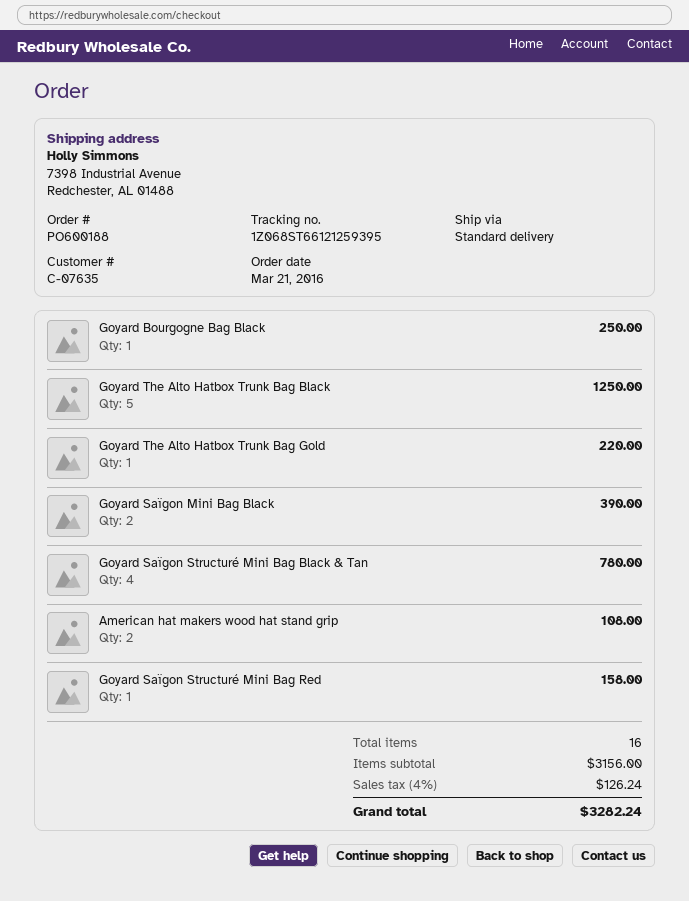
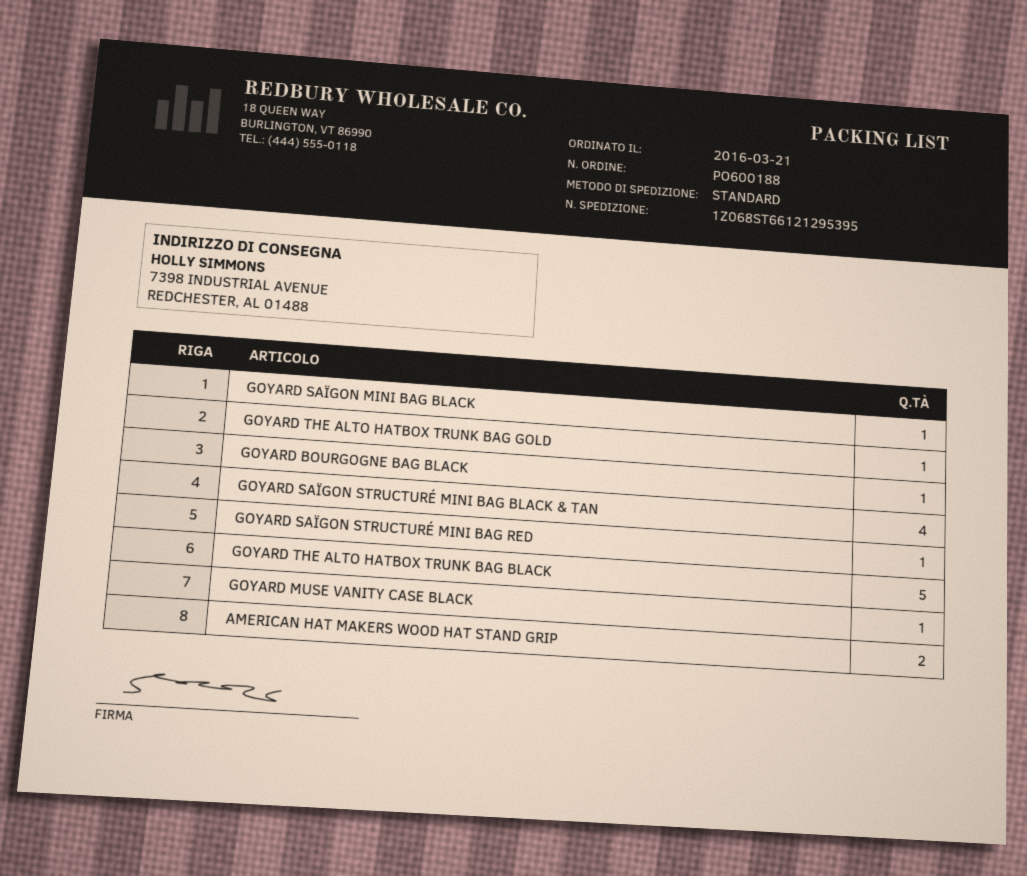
tracking number: 1Z068ST66121259395 -> 1Z068ST66121295395
Goyard Saïgon Mini Bag Black: 2 -> 1
GOYARD MUSE VANITY CASE BLACK: none -> 1

